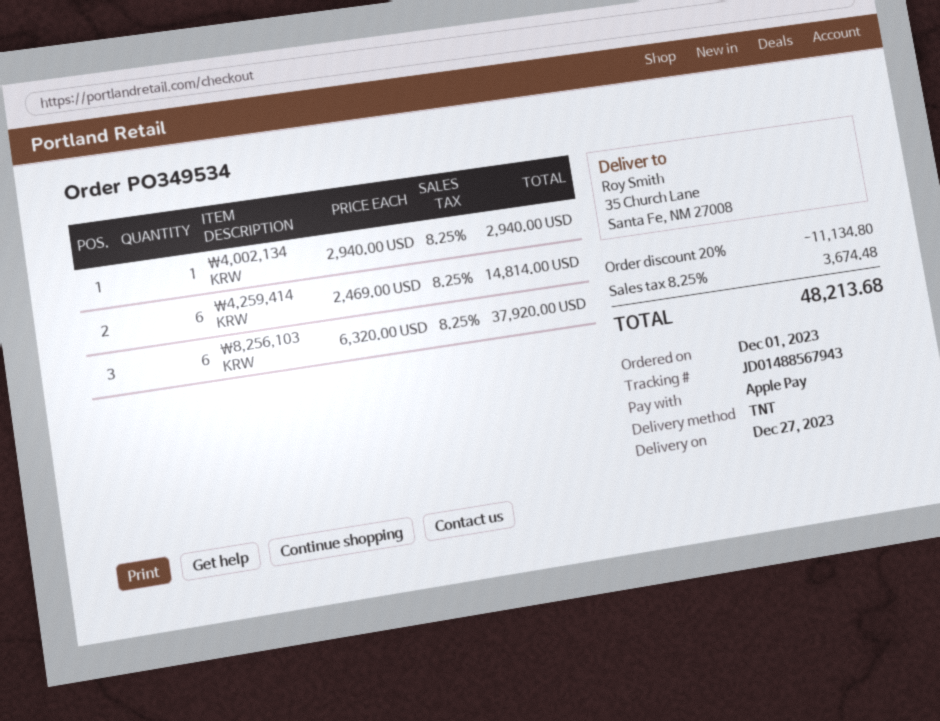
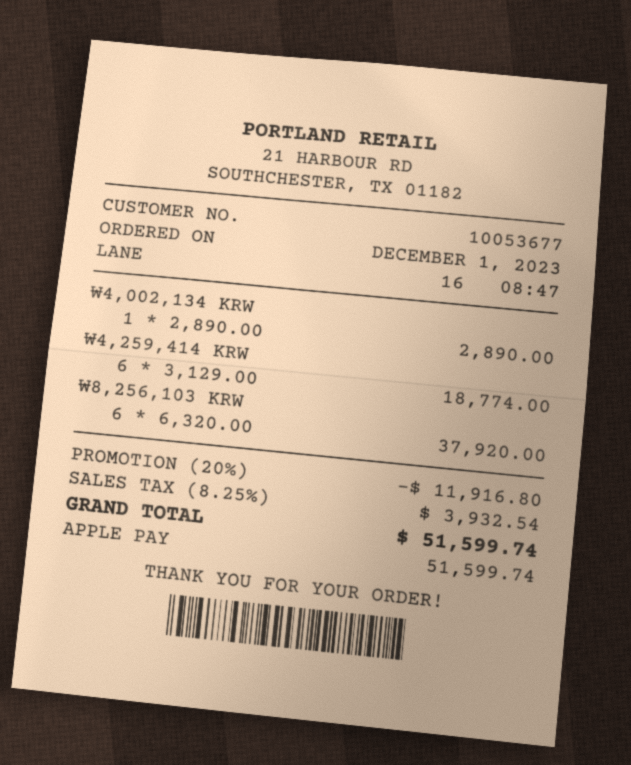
₩4,002,134 KRW: 1 x 2940.00 = 2940.00 -> 1 x 2890.00 = 2890.00
₩4,259,414 KRW: 6 x 2469.00 = 14814.00 -> 6 x 3129.00 = 18774.00
discount: 20% = 11134.80 -> 20% = 11916.80
tax: 8.25% = 3674.48 -> 8.25% = 3932.54
total: 48213.68 -> 51599.74

